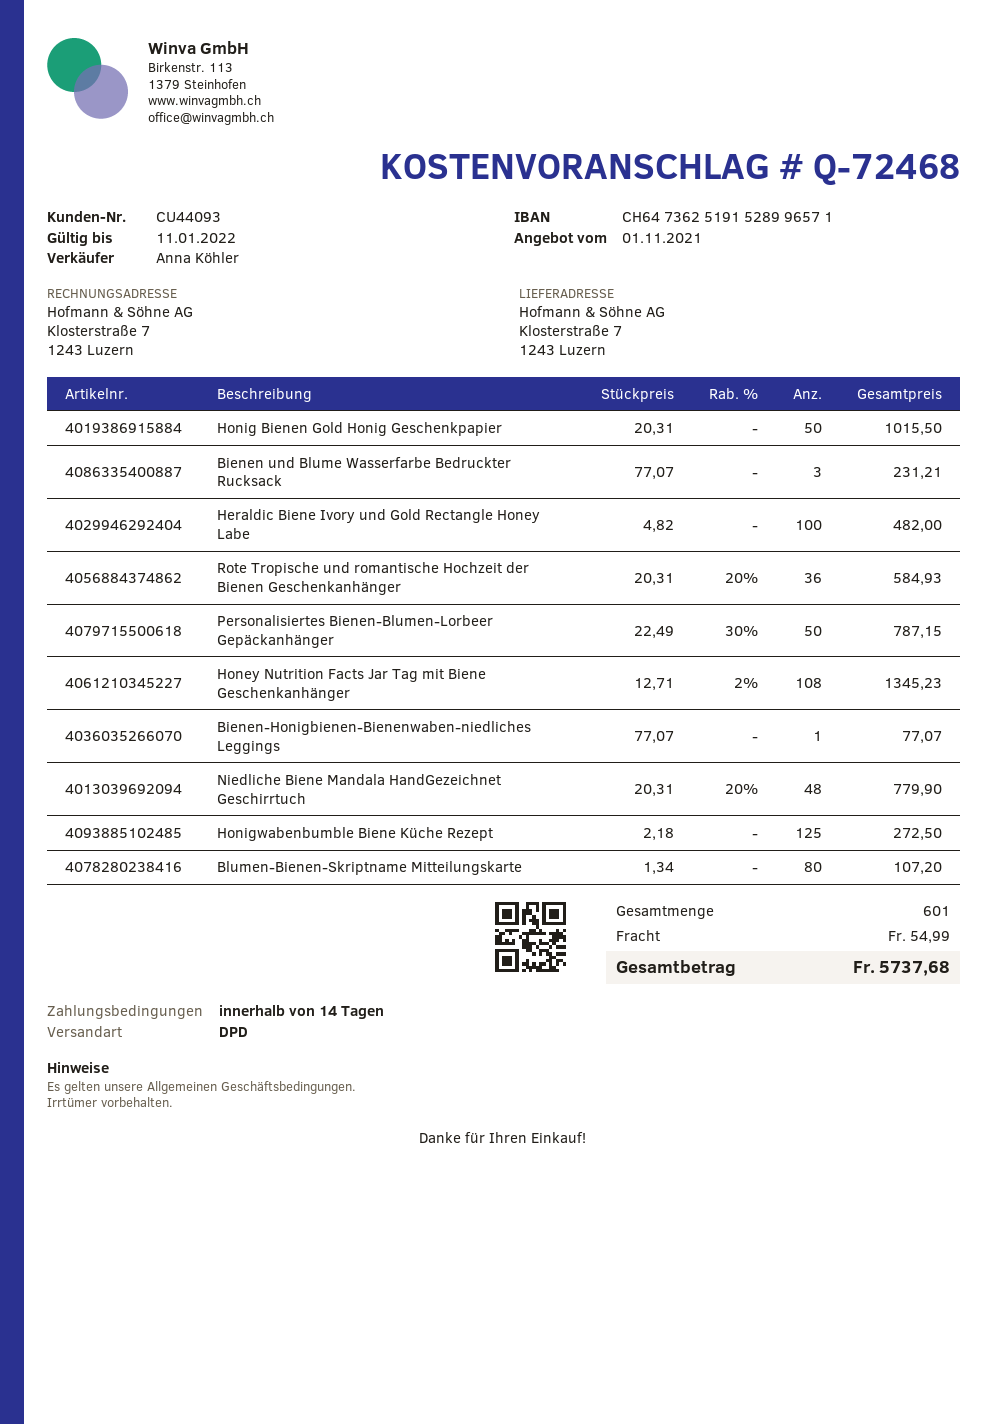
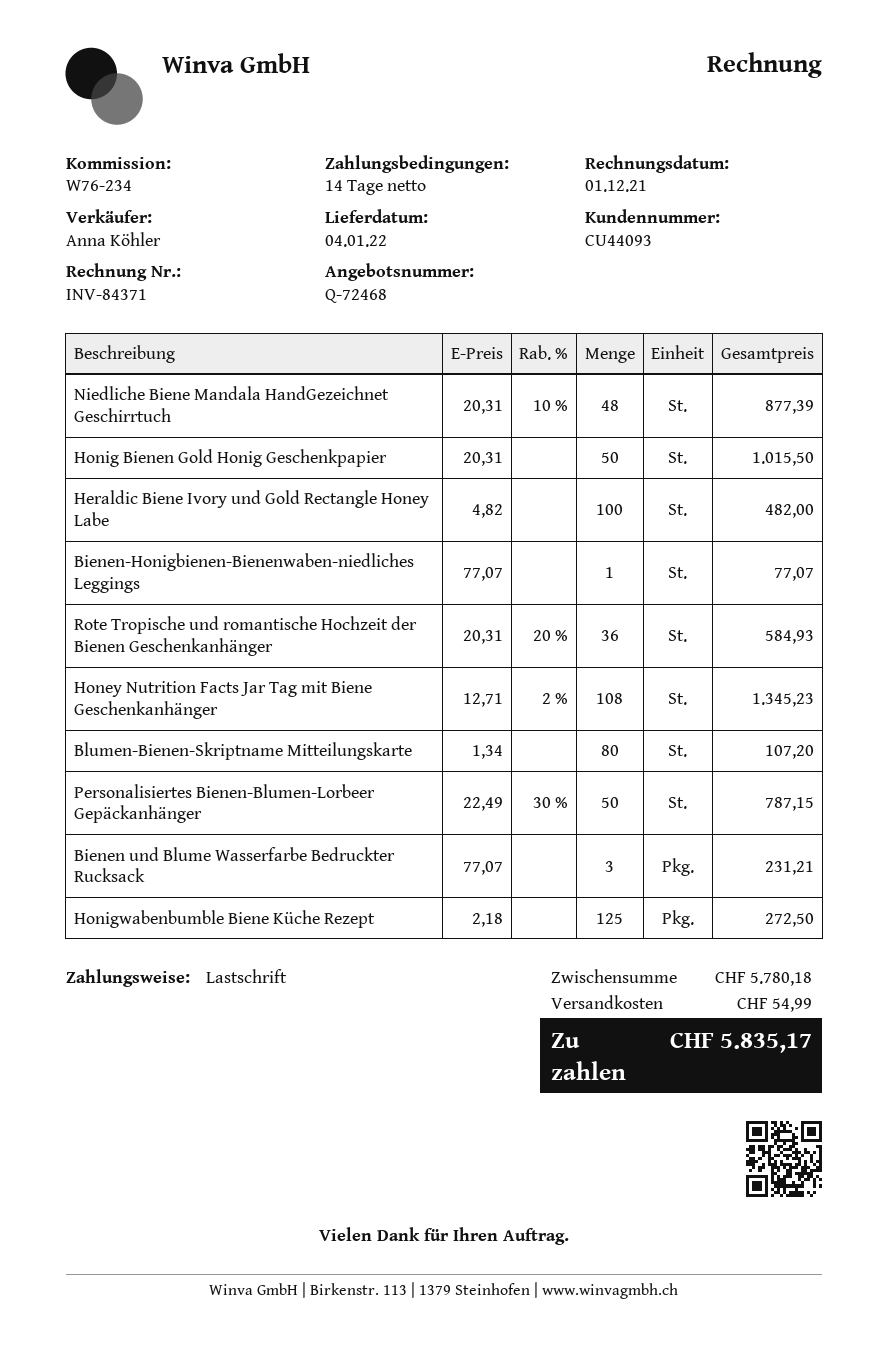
Niedliche Biene Mandala HandGezeichnet Geschirrtuch: 48 x 20.31 - 20% = 779.90 -> 48 x 20.31 - 10% = 877.39
total: 5737.68 -> 5835.17

